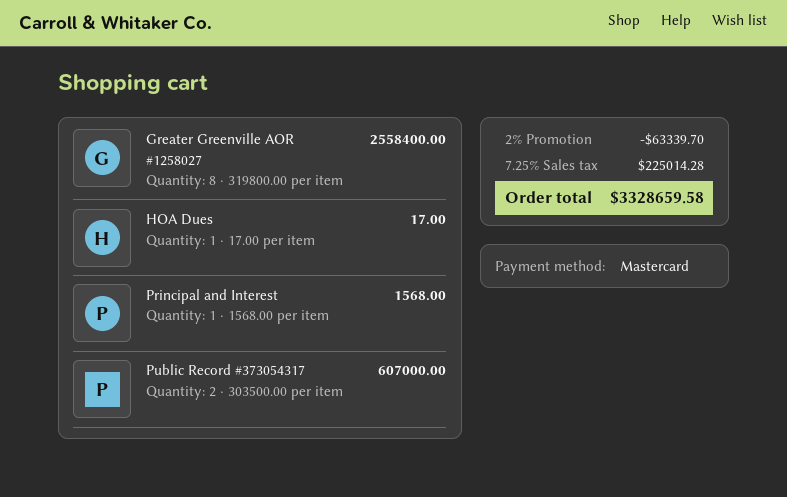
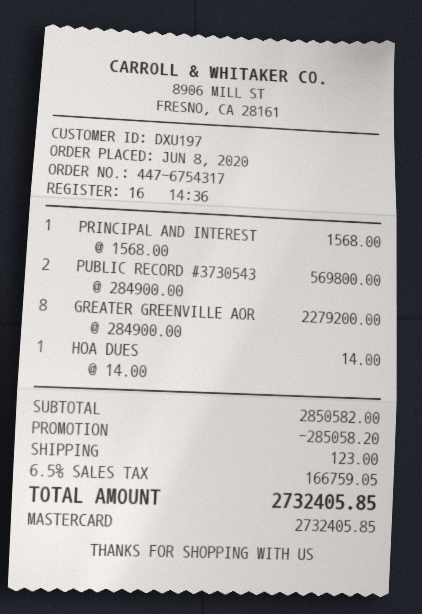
Greater Greenville AOR #1258027: 8 x 319800.00 = 2558400.00 -> 8 x 284900.00 = 2279200.00
HOA Dues: 1 x 17.00 = 17.00 -> 1 x 14.00 = 14.00
Public Record #373054317: 2 x 303500.00 = 607000.00 -> 2 x 284900.00 = 569800.00
discount: 63339.70 -> 285058.20
shipping: none -> 123.00
tax: 7.25% = 225014.28 -> 6.5% = 166759.05
total: 3328659.58 -> 2732405.85

